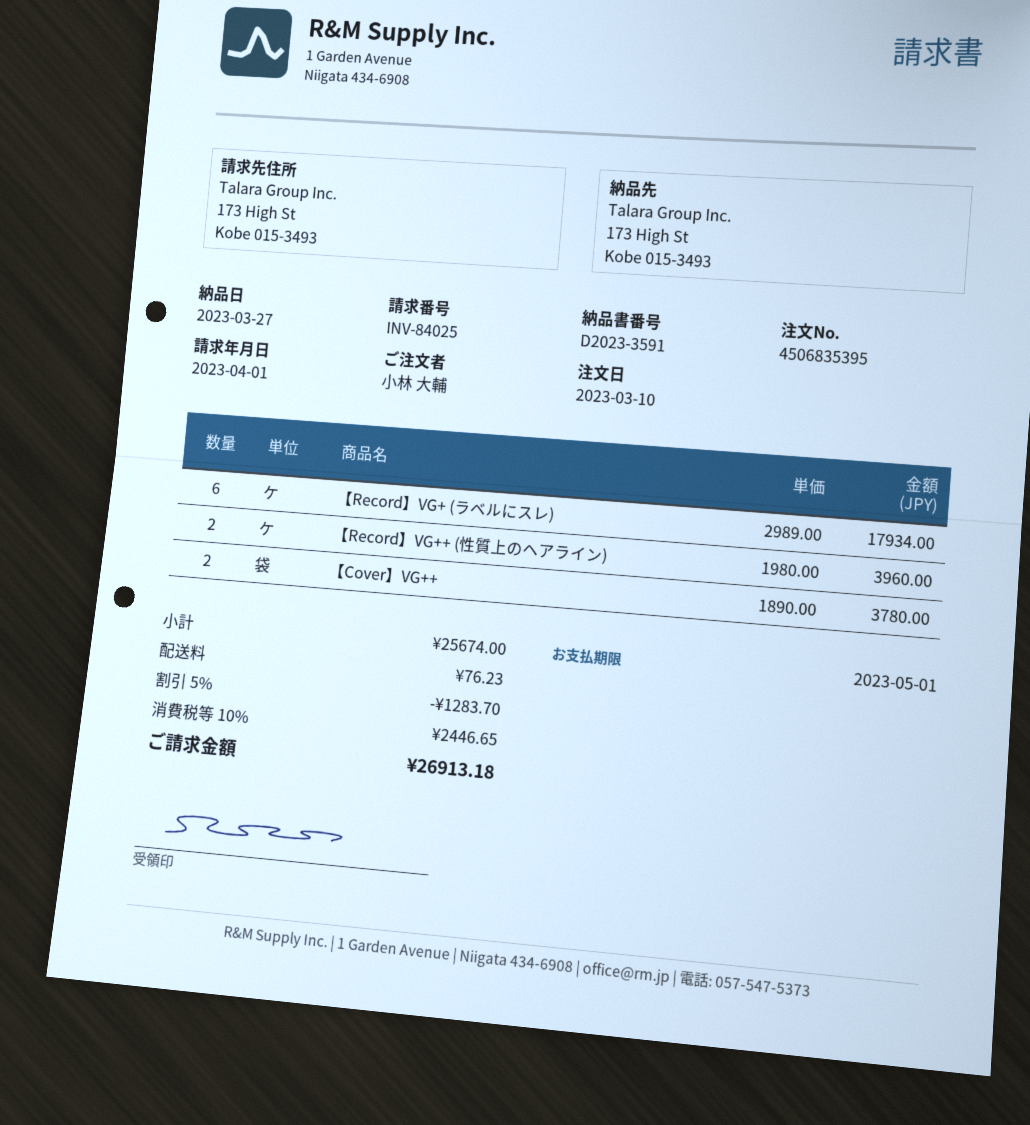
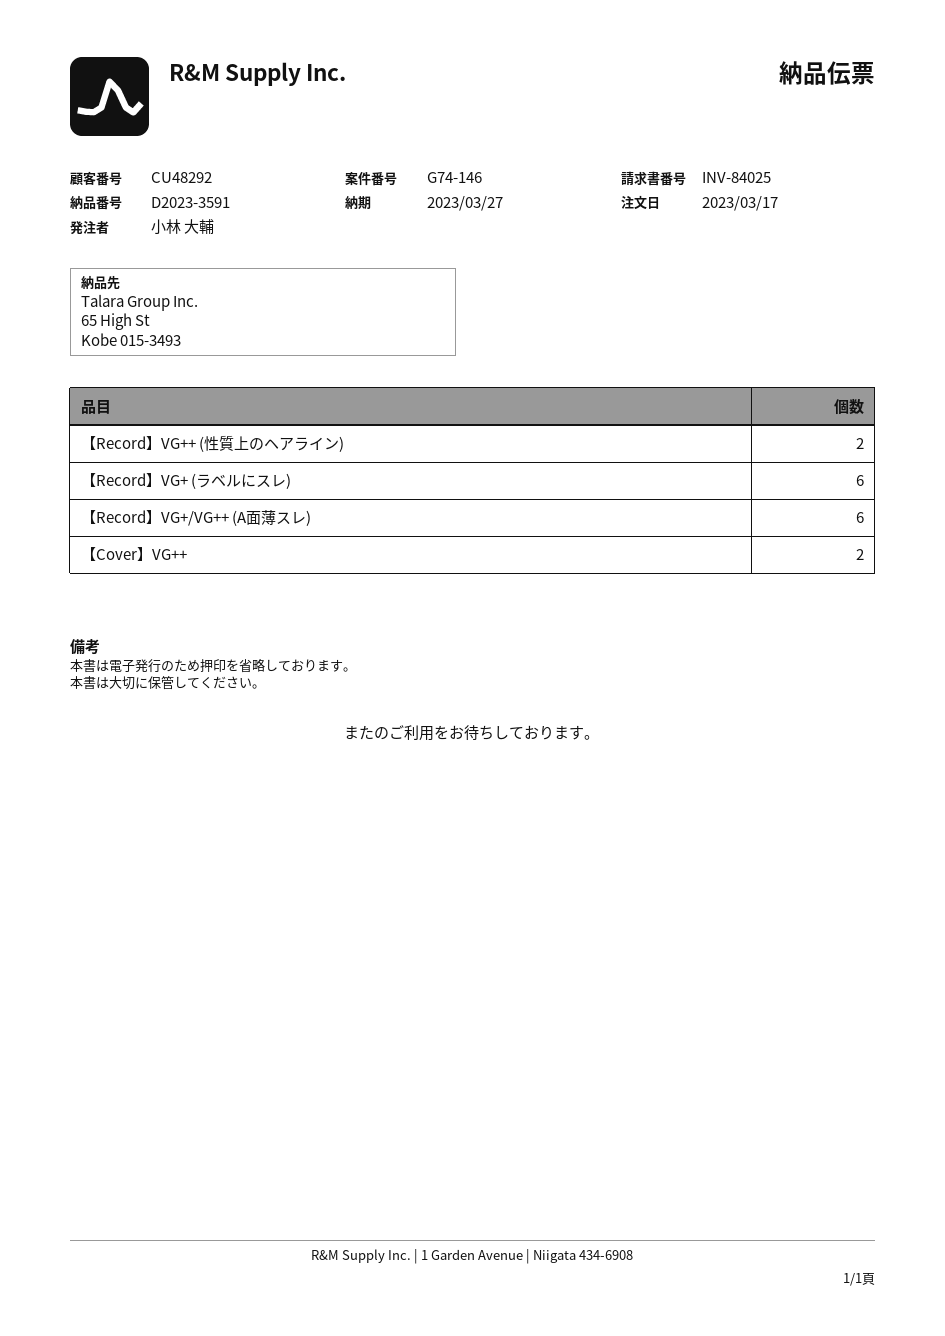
order date: 2023-03-10 -> 2023-03-17
ship to: 173 High St, Kobe 015-3493 -> 65 High St, Kobe 015-3493
【Record】VG+/VG++ (A面薄スレ): none -> 6

